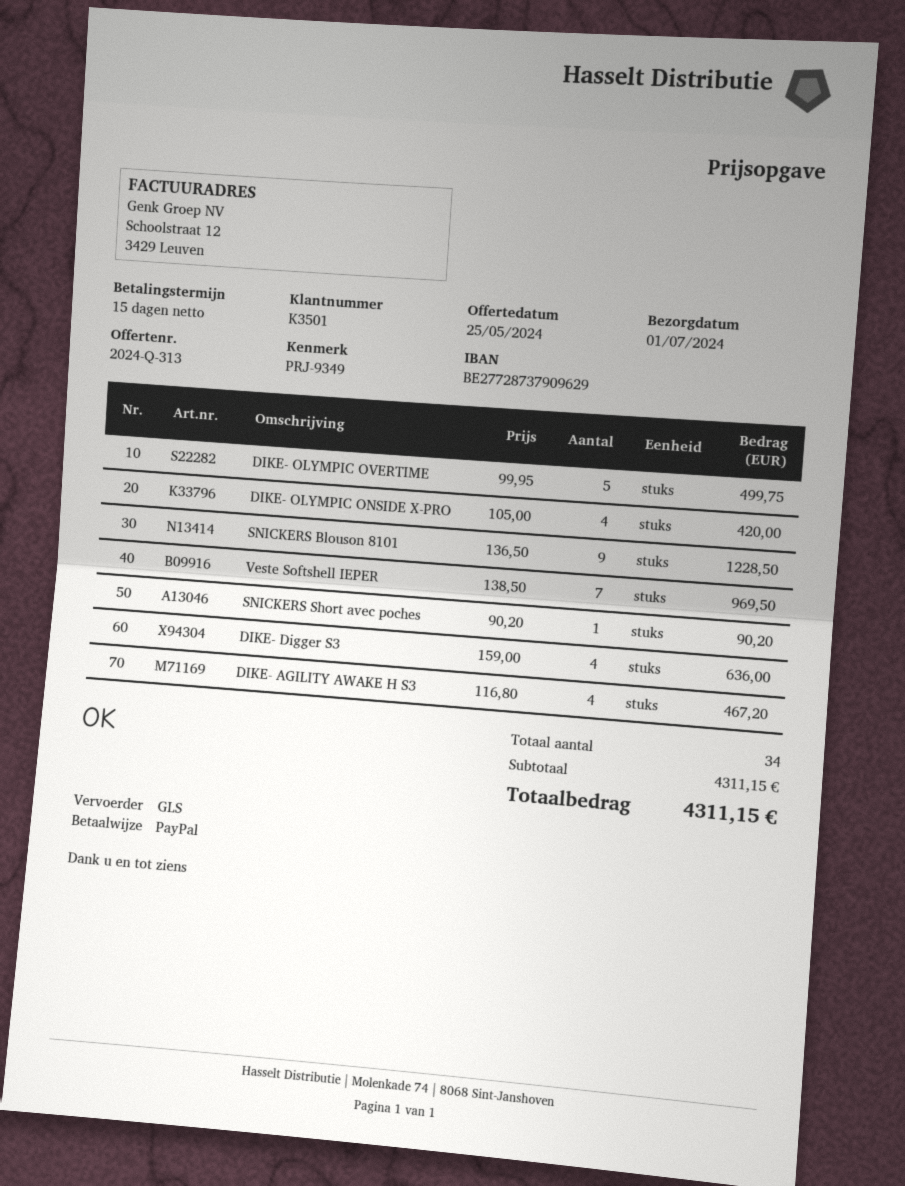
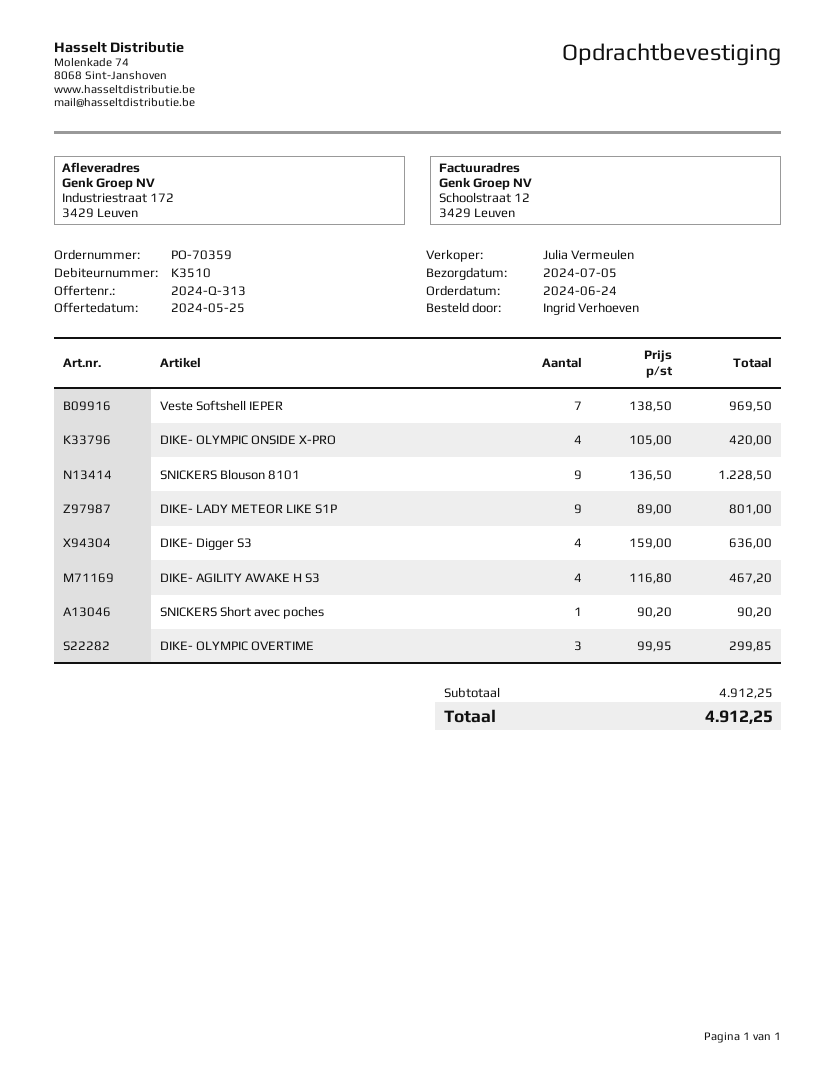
delivery date: 2024-07-01 -> 2024-07-05
customer number: K3501 -> K3510
DIKE- OLYMPIC OVERTIME: 5 x 99.95 = 499.75 -> 3 x 99.95 = 299.85
DIKE- LADY METEOR LIKE S1P: none -> 9 x 89.00 = 801.00
subtotal: 4311.15 -> 4912.25
total: 4311.15 -> 4912.25

